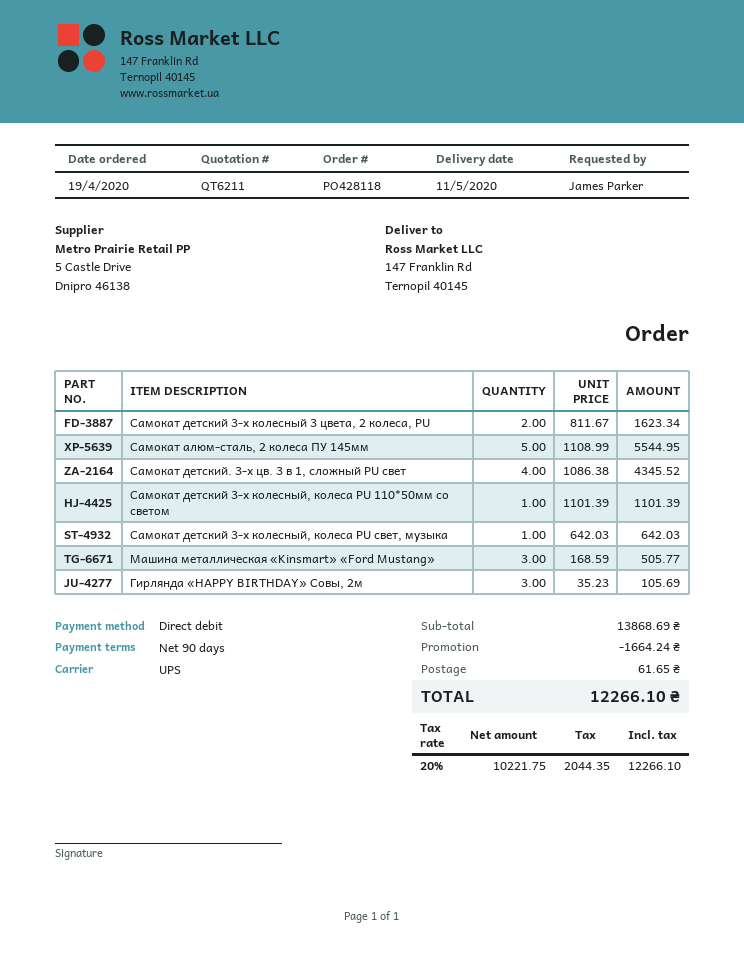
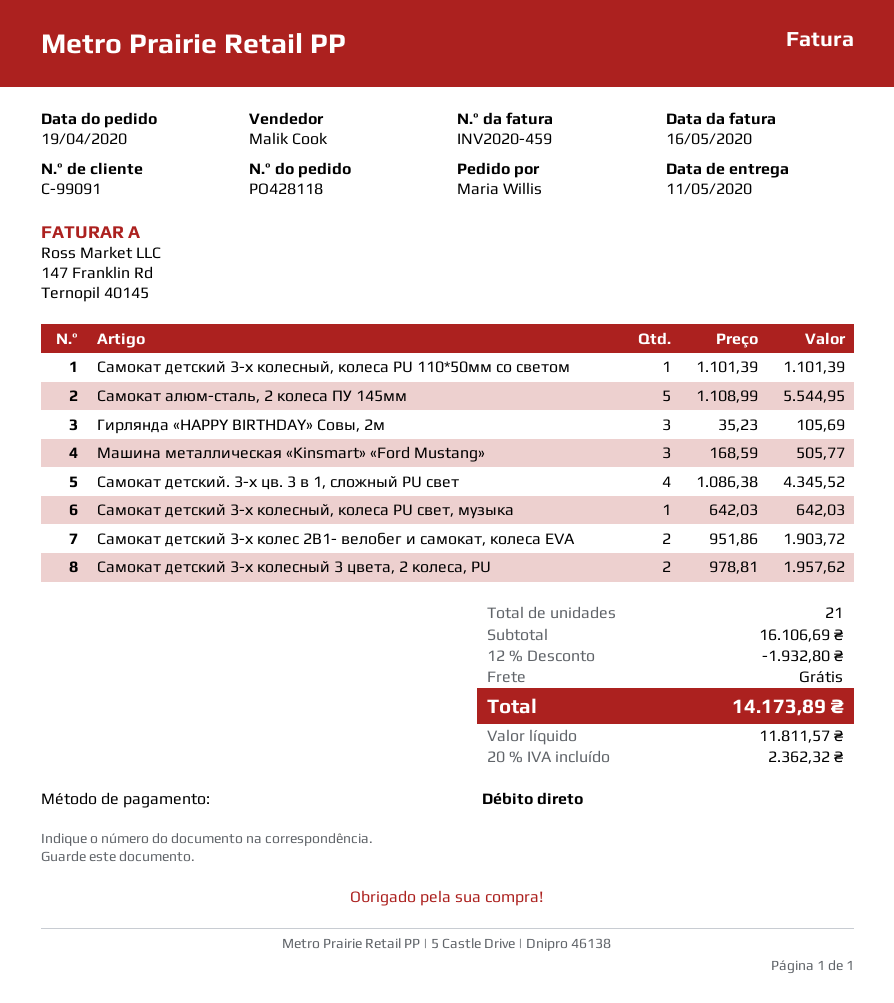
ordered by: James Parker -> Maria Willis
Самокат детский 3-х колесный 3 цвета, 2 колеса, PU: 2 x 811.67 = 1623.34 -> 2 x 978.81 = 1957.62
Самокат детский 3-х колес 2В1- велобег и самокат, колеса EVA: none -> 2 x 951.86 = 1903.72
subtotal: 13868.69 -> 16106.69
discount: 1664.24 -> 1932.80
shipping: 61.65 -> 0.00
net: 10221.75 -> 11811.57
tax: 20% = 2044.35 -> 20% = 2362.32
total: 12266.10 -> 14173.89

